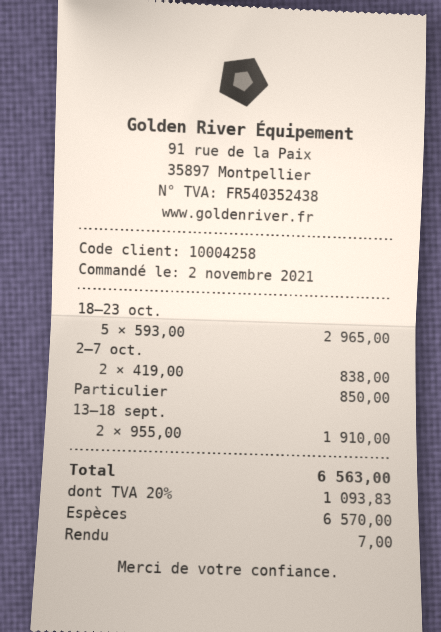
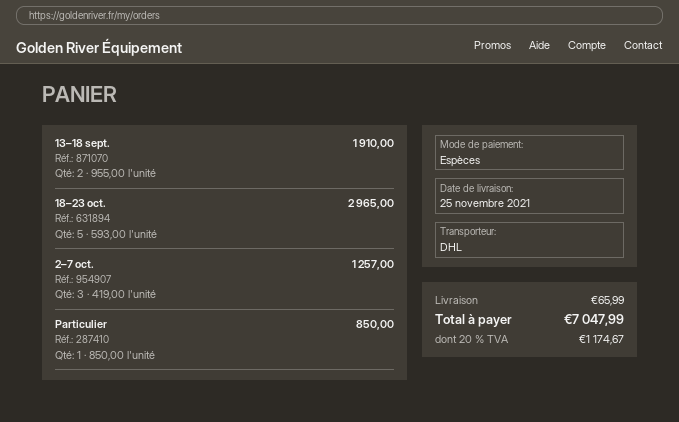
2–7 oct.: 2 x 419.00 = 838.00 -> 3 x 419.00 = 1257.00
shipping: none -> 65.99
tax: 20% = 1093.83 -> 20% = 1174.67
total: 6563.00 -> 7047.99

